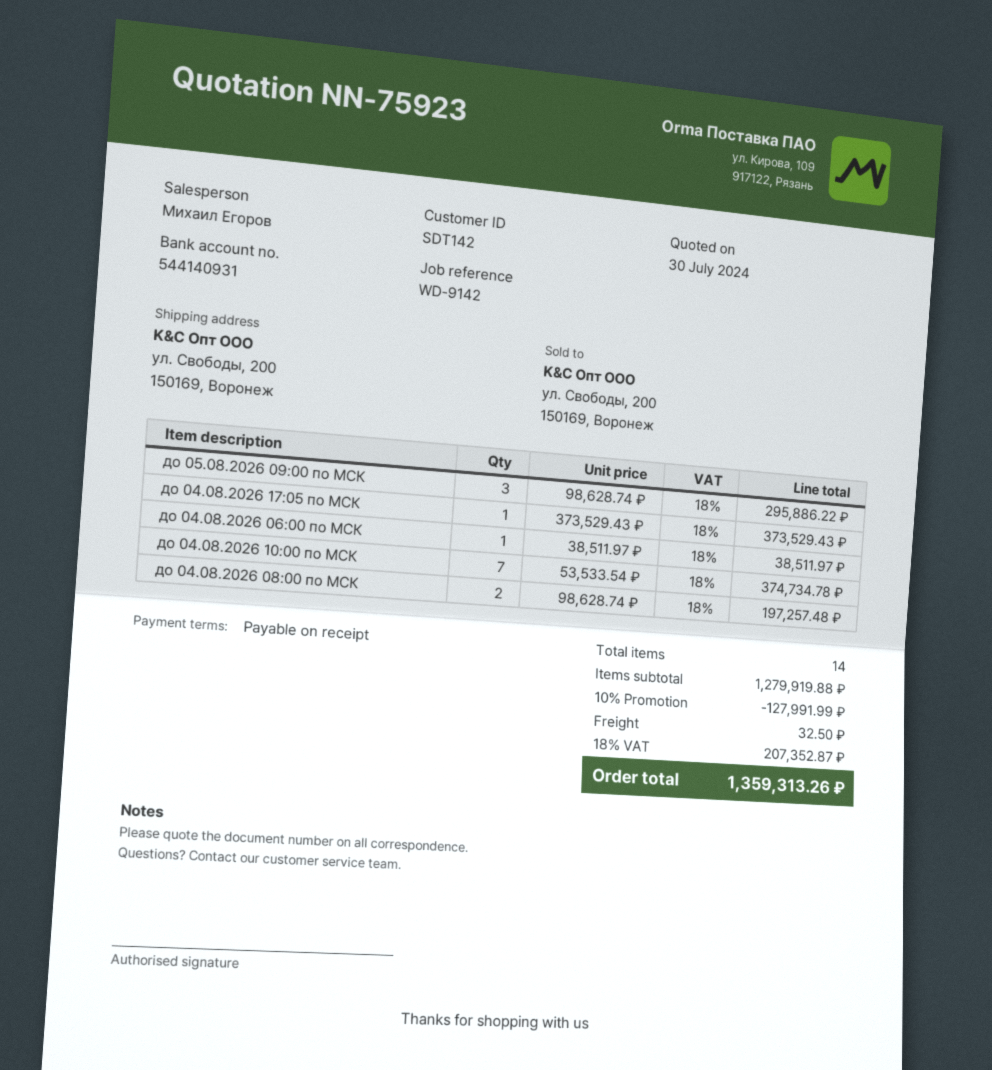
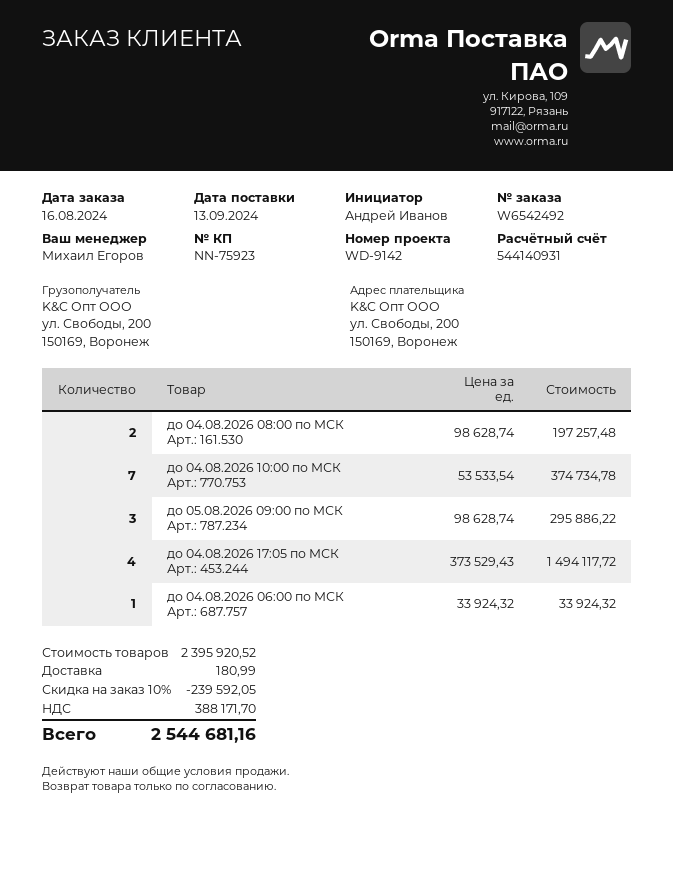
до 04.08.2026 17:05 по МСК: 1 x 373529.43 = 373529.43 -> 4 x 373529.43 = 1494117.72
до 04.08.2026 06:00 по МСК: 1 x 38511.97 = 38511.97 -> 1 x 33924.32 = 33924.32
subtotal: 1279919.88 -> 2395920.52
discount: 10% = 127991.99 -> 10% = 239592.05
shipping: 32.50 -> 180.99
tax: 207352.87 -> 388171.70
total: 1359313.26 -> 2544681.16

